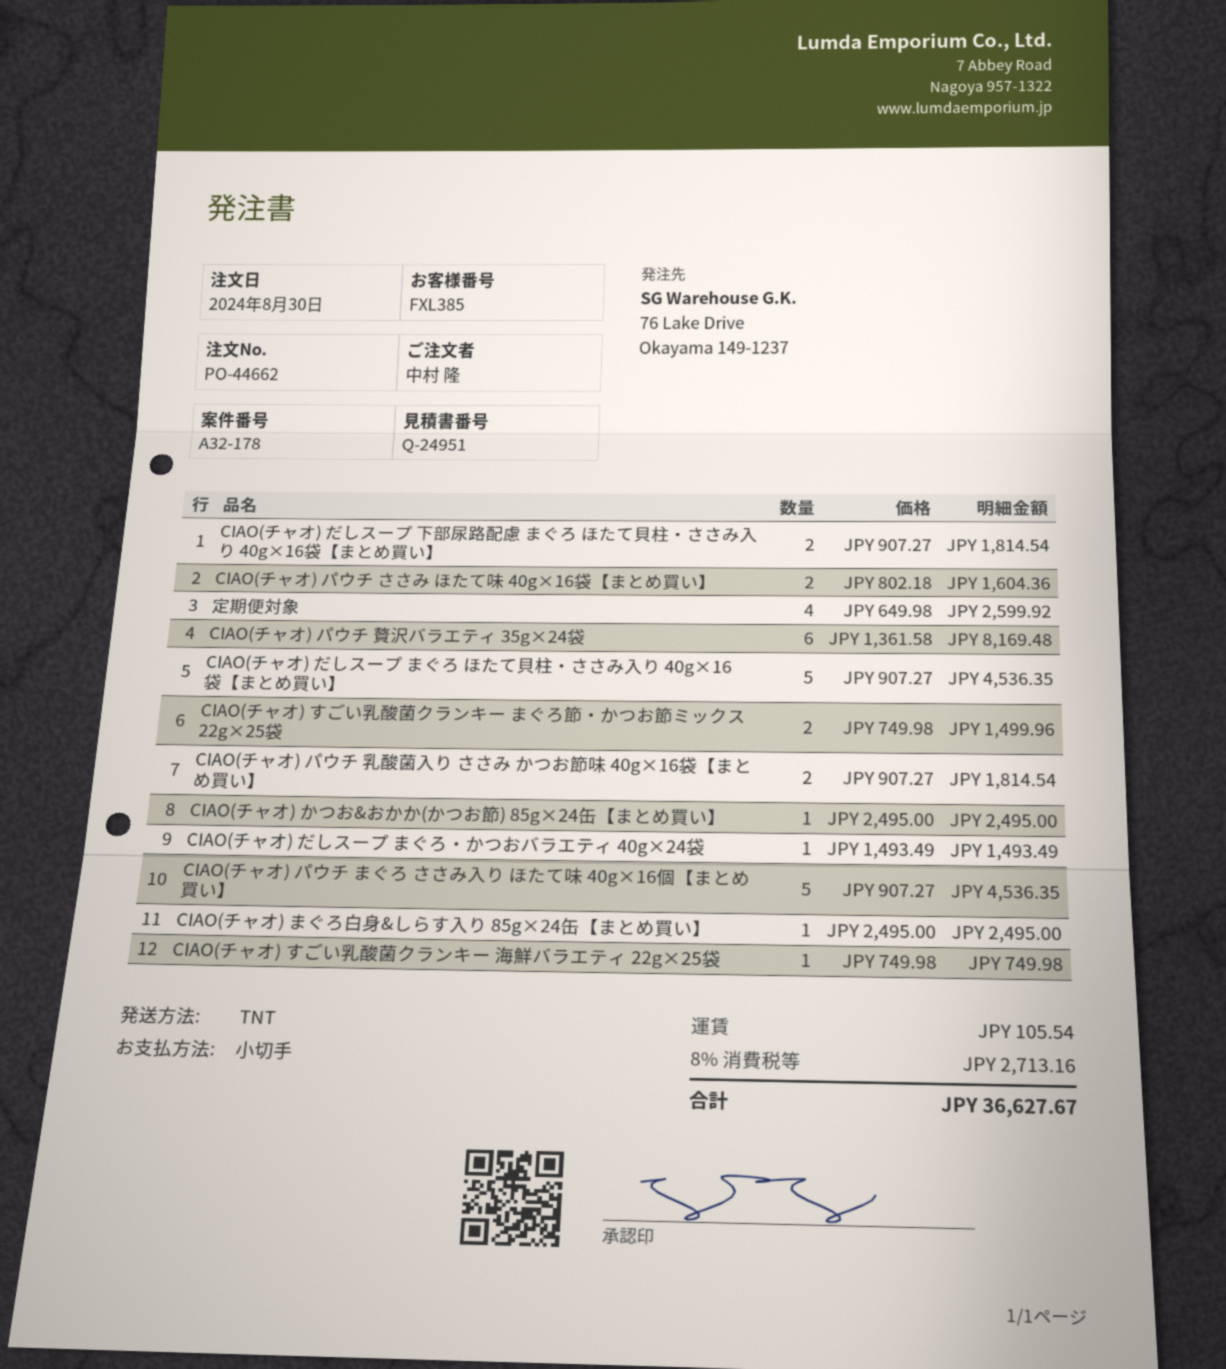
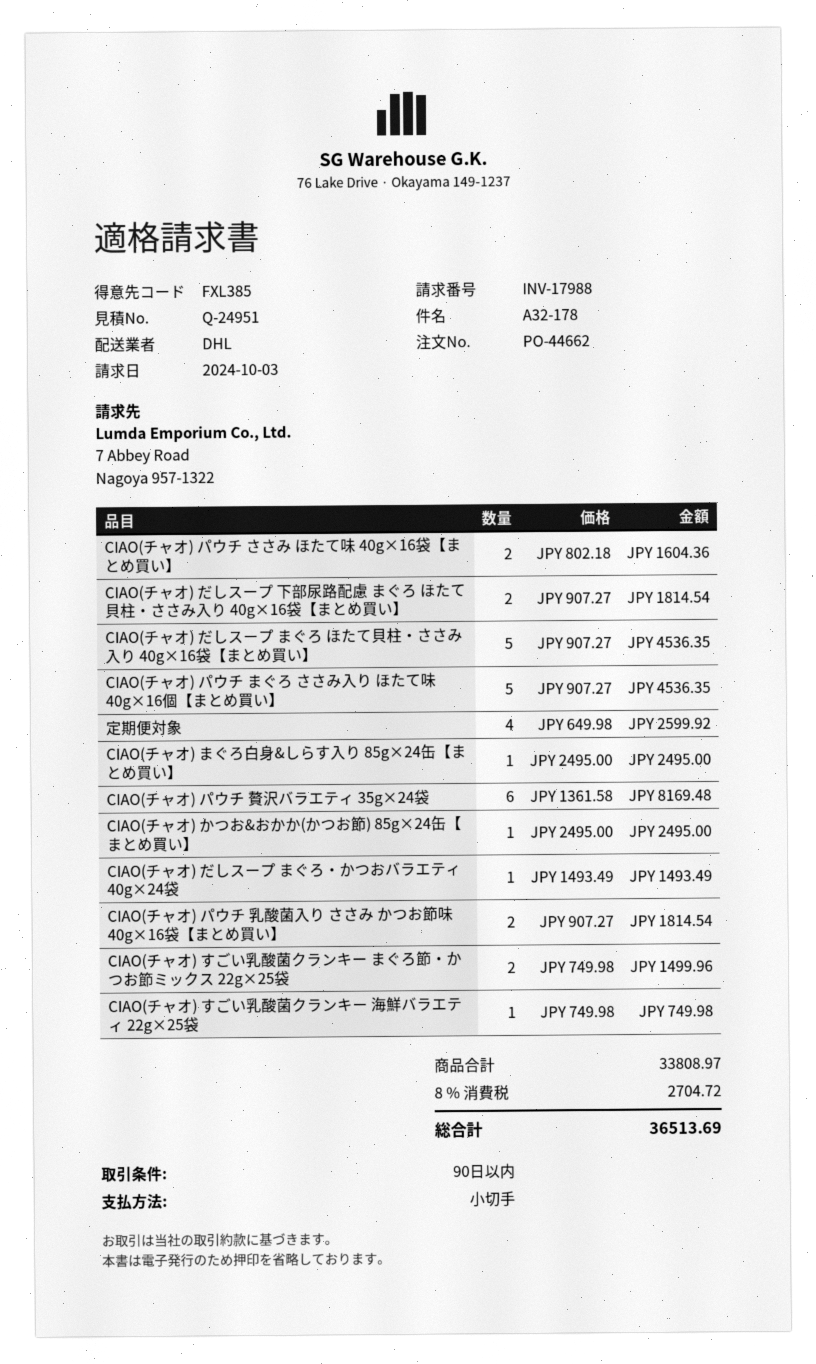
shipping method: TNT -> DHL
shipping: 105.54 -> none
tax: 8% = 2713.16 -> 8% = 2704.72
total: 36627.67 -> 36513.69

